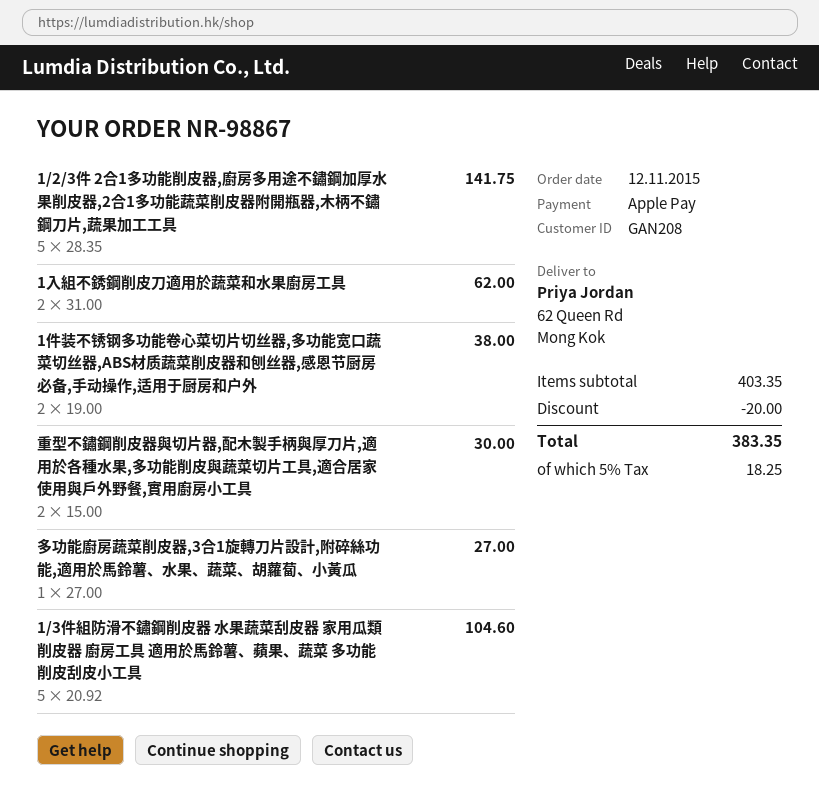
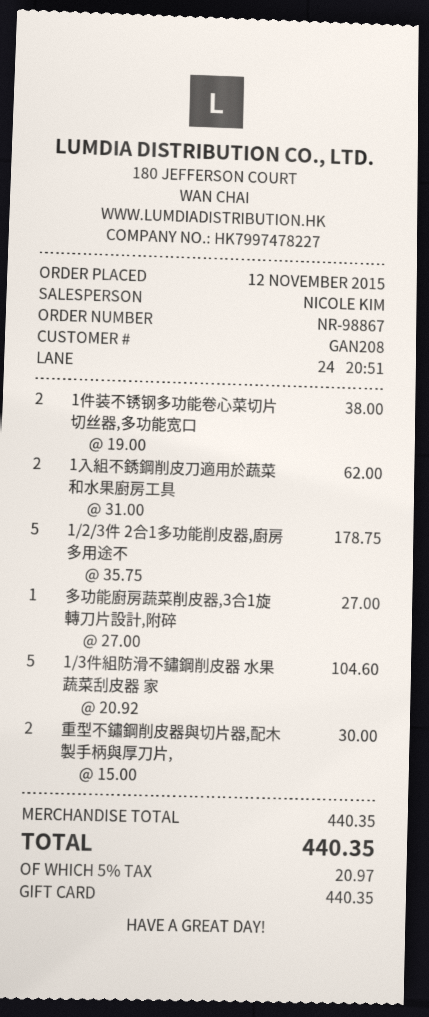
payment method: Apple Pay -> gift card
1/2/3件 2合1多功能削皮器,廚房多用途不鏽鋼加厚水果削皮器,2合1多功能蔬菜削皮器附開瓶器,木柄不鏽鋼刀片,蔬果加工工具: 5 x 28.35 = 141.75 -> 5 x 35.75 = 178.75
subtotal: 403.35 -> 440.35
discount: 20.00 -> none
tax: 5% = 18.25 -> 5% = 20.97
total: 383.35 -> 440.35

